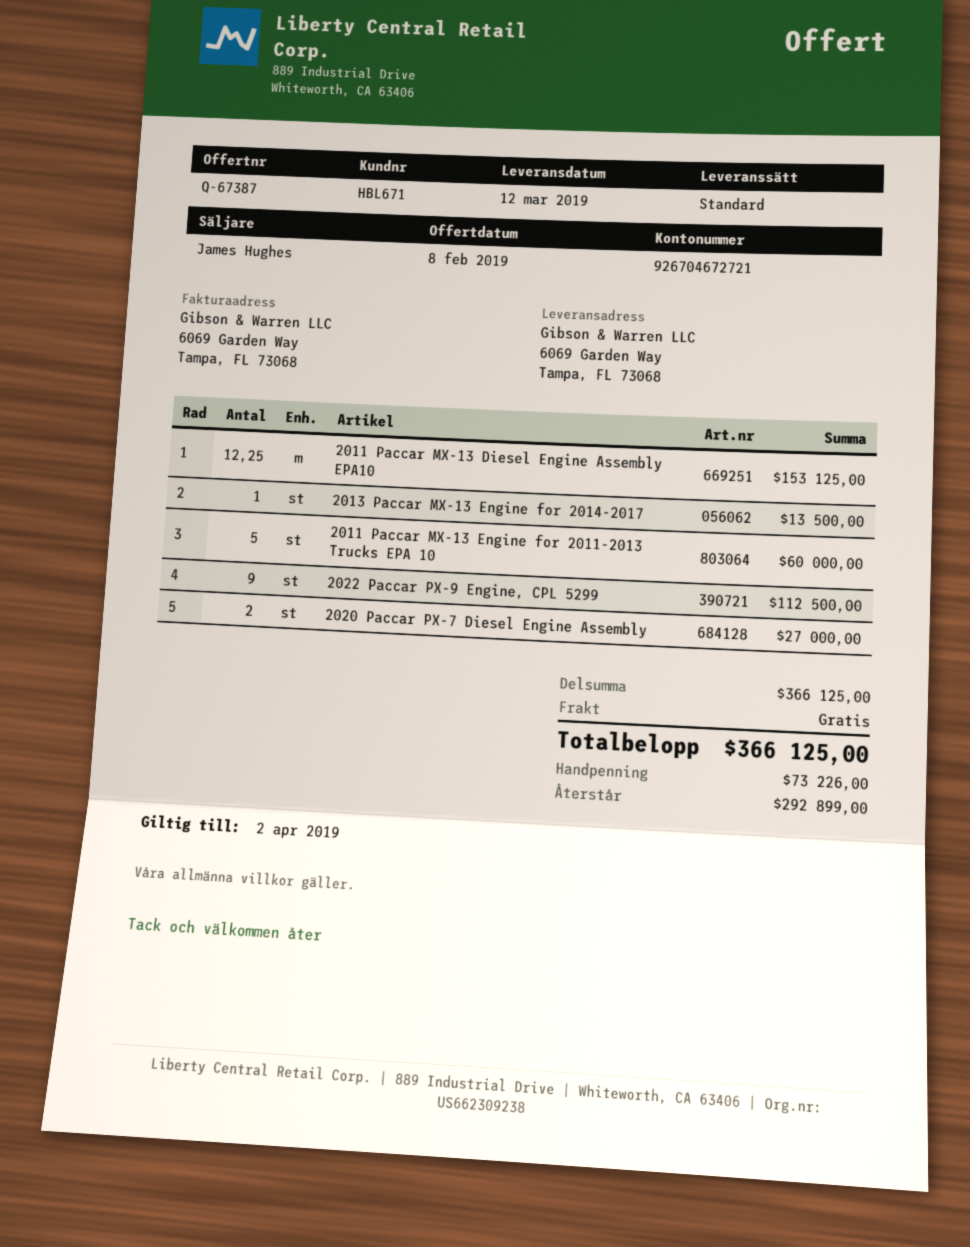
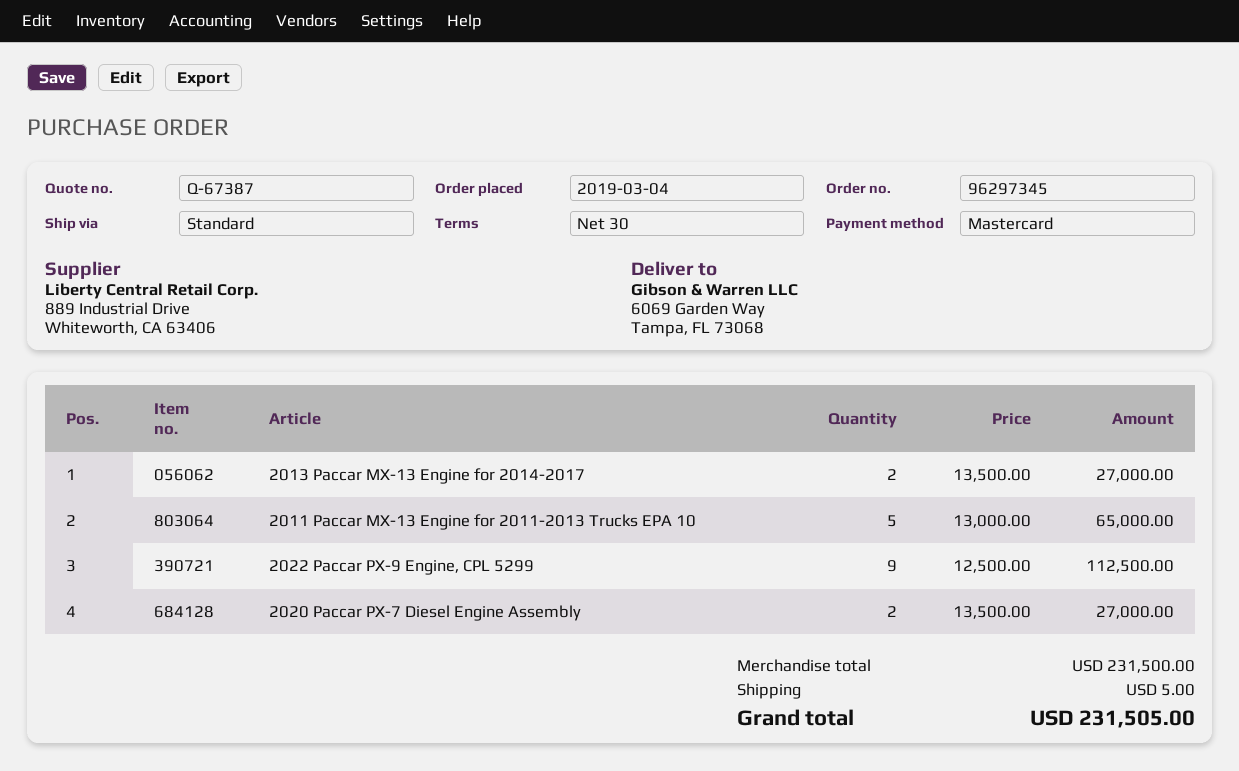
2011 Paccar MX-13 Diesel Engine Assembly EPA10: 12.25 for 153125.00 -> none
2013 Paccar MX-13 Engine for 2014-2017: 1 for 13500.00 -> 2 for 27000.00
2011 Paccar MX-13 Engine for 2011-2013 Trucks EPA 10: 5 for 60000.00 -> 5 for 65000.00
subtotal: 366125.00 -> 231500.00
shipping: 0.00 -> 5.00
total: 366125.00 -> 231505.00

